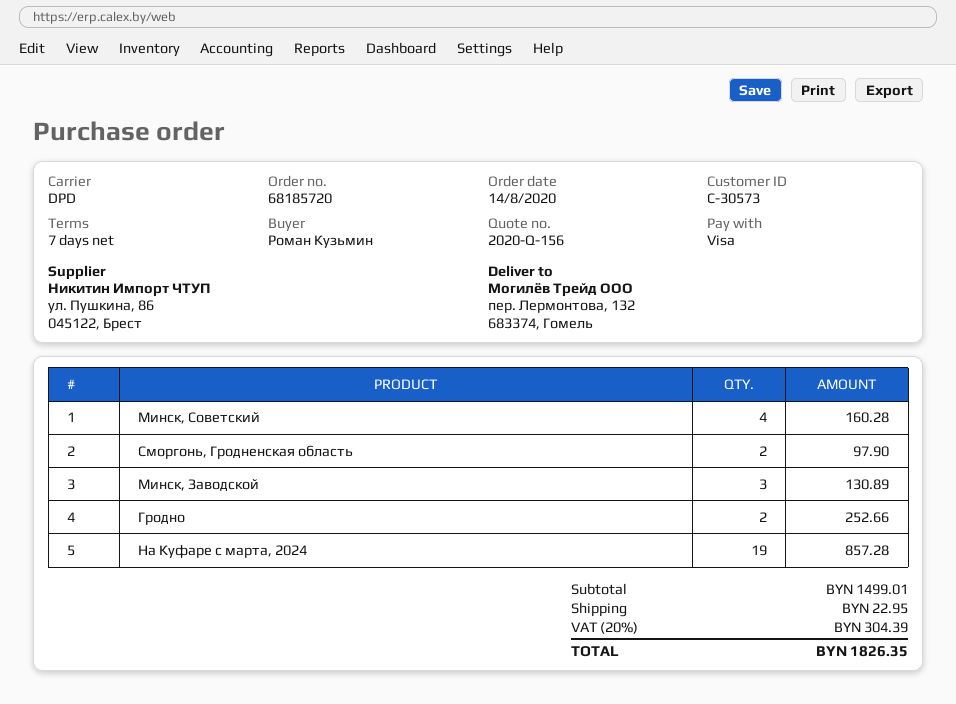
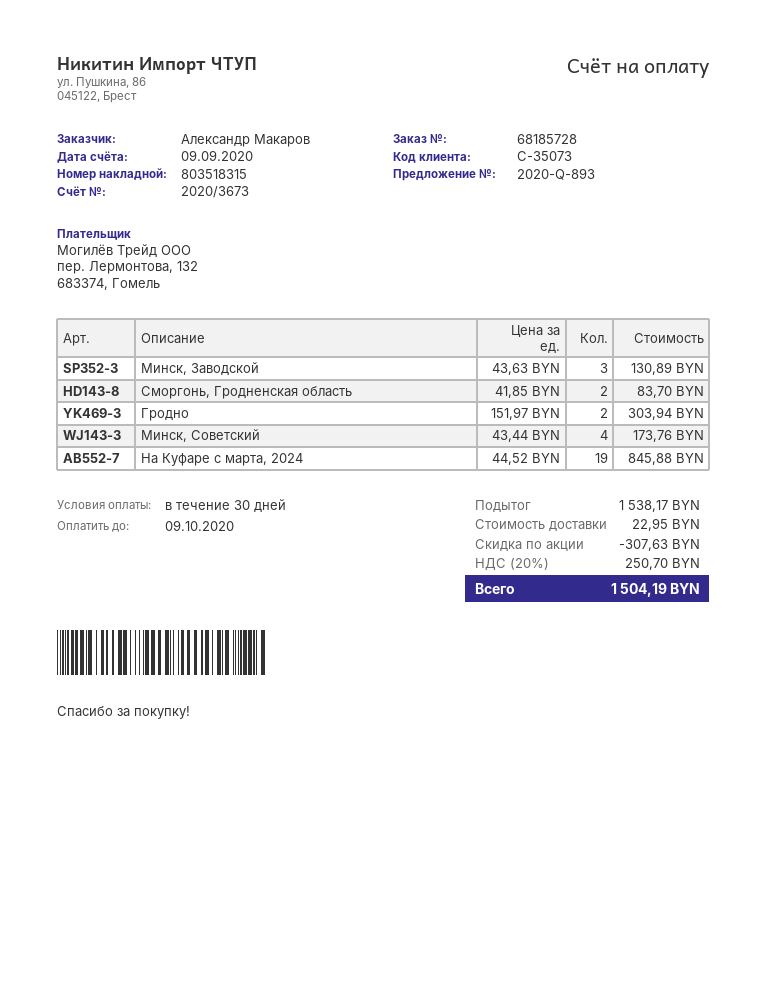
quote number: 2020-Q-156 -> 2020-Q-893
order number: 68185720 -> 68185728
payment terms: 7 days -> 30 days
customer number: C-30573 -> C-35073
ordered by: Роман Кузьмин -> Александр Макаров
Минск, Советский: 4 for 160.28 -> 4 for 173.76
Сморгонь, Гродненская область: 2 for 97.90 -> 2 for 83.70
Гродно: 2 for 252.66 -> 2 for 303.94
На Куфаре с марта, 2024: 19 for 857.28 -> 19 for 845.88
subtotal: 1499.01 -> 1538.17
discount: none -> 307.63
tax: 20% = 304.39 -> 20% = 250.70
total: 1826.35 -> 1504.19

